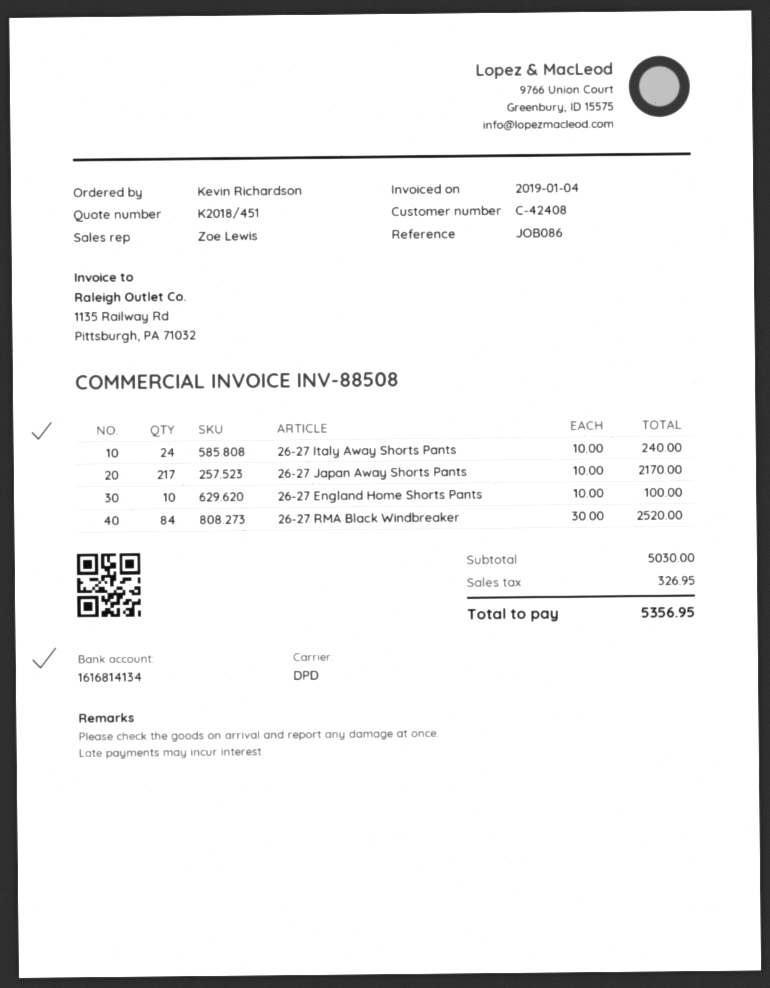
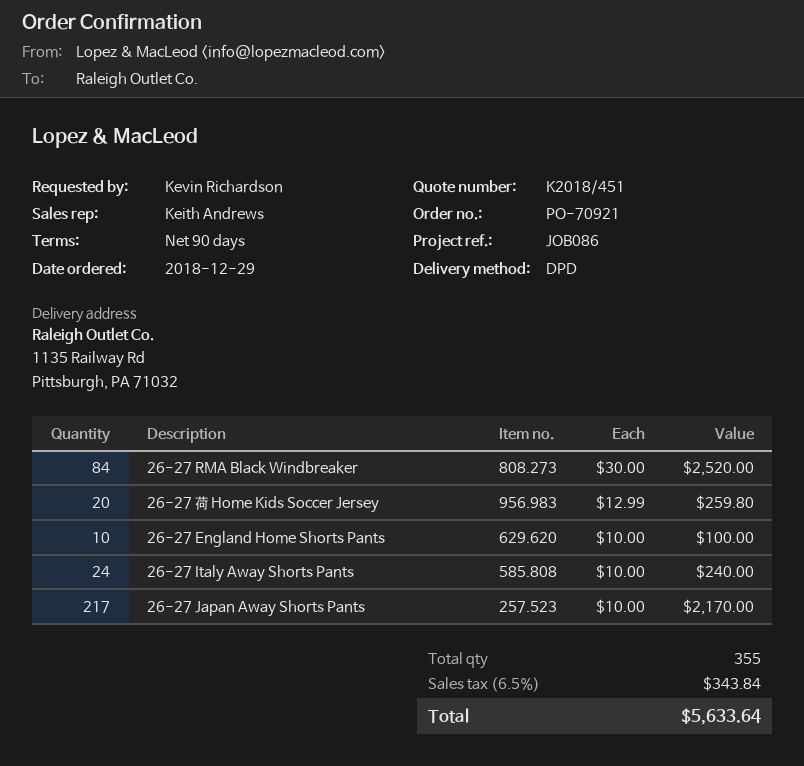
sales rep: Zoe Lewis -> Keith Andrews
26-27 荷 Home Kids Soccer Jersey: none -> 20 x 12.99 = 259.80
tax: 326.95 -> 343.84
total: 5356.95 -> 5633.64

